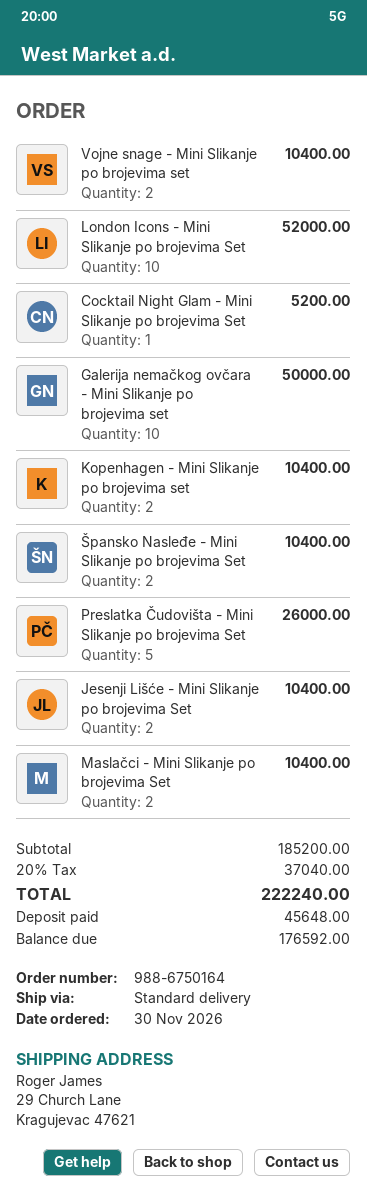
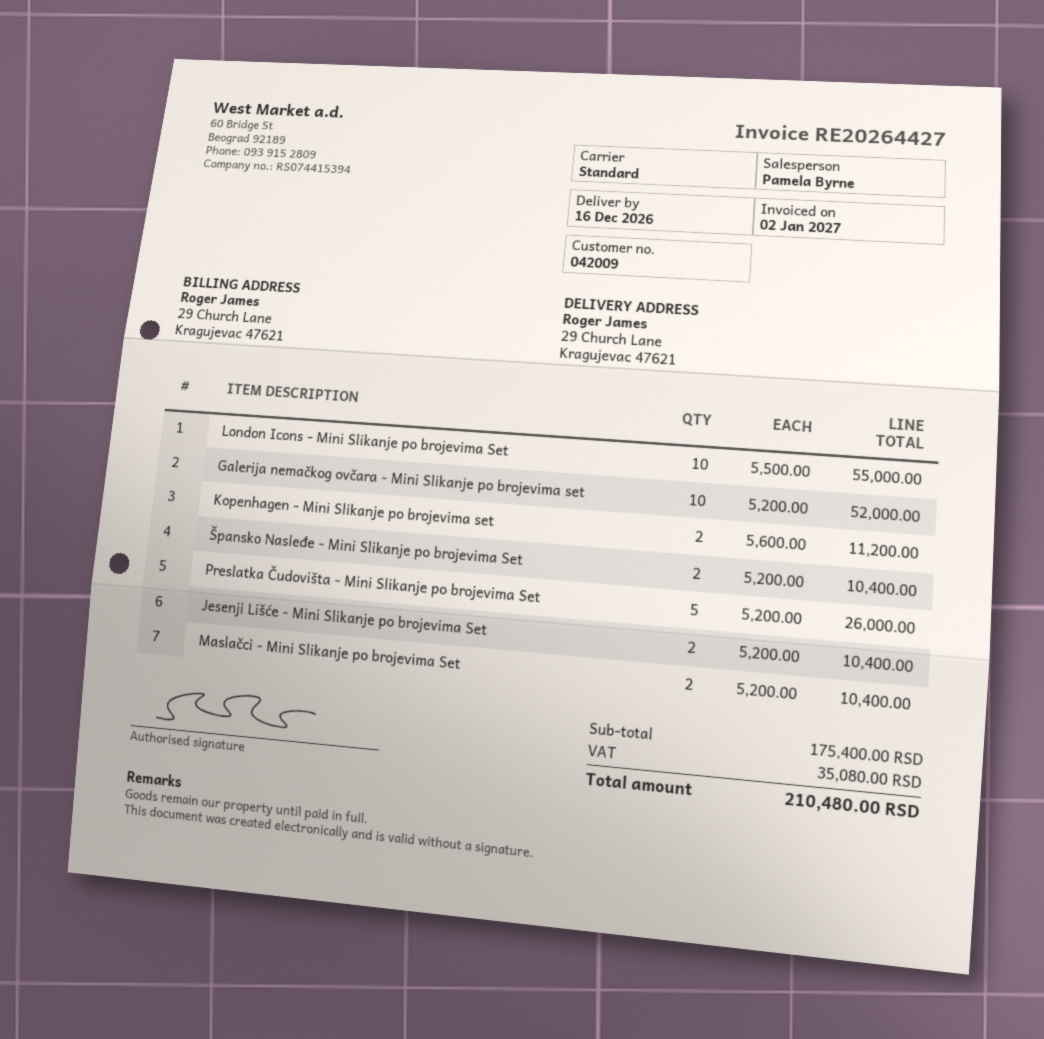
Vojne snage - Mini Slikanje po brojevima set: 2 for 10400.00 -> none
London Icons - Mini Slikanje po brojevima Set: 10 for 52000.00 -> 10 for 55000.00
Cocktail Night Glam - Mini Slikanje po brojevima Set: 1 for 5200.00 -> none
Galerija nemačkog ovčara - Mini Slikanje po brojevima set: 10 for 50000.00 -> 10 for 52000.00
Kopenhagen - Mini Slikanje po brojevima set: 2 for 10400.00 -> 2 for 11200.00
subtotal: 185200.00 -> 175400.00
tax: 37040.00 -> 35080.00
total: 222240.00 -> 210480.00

